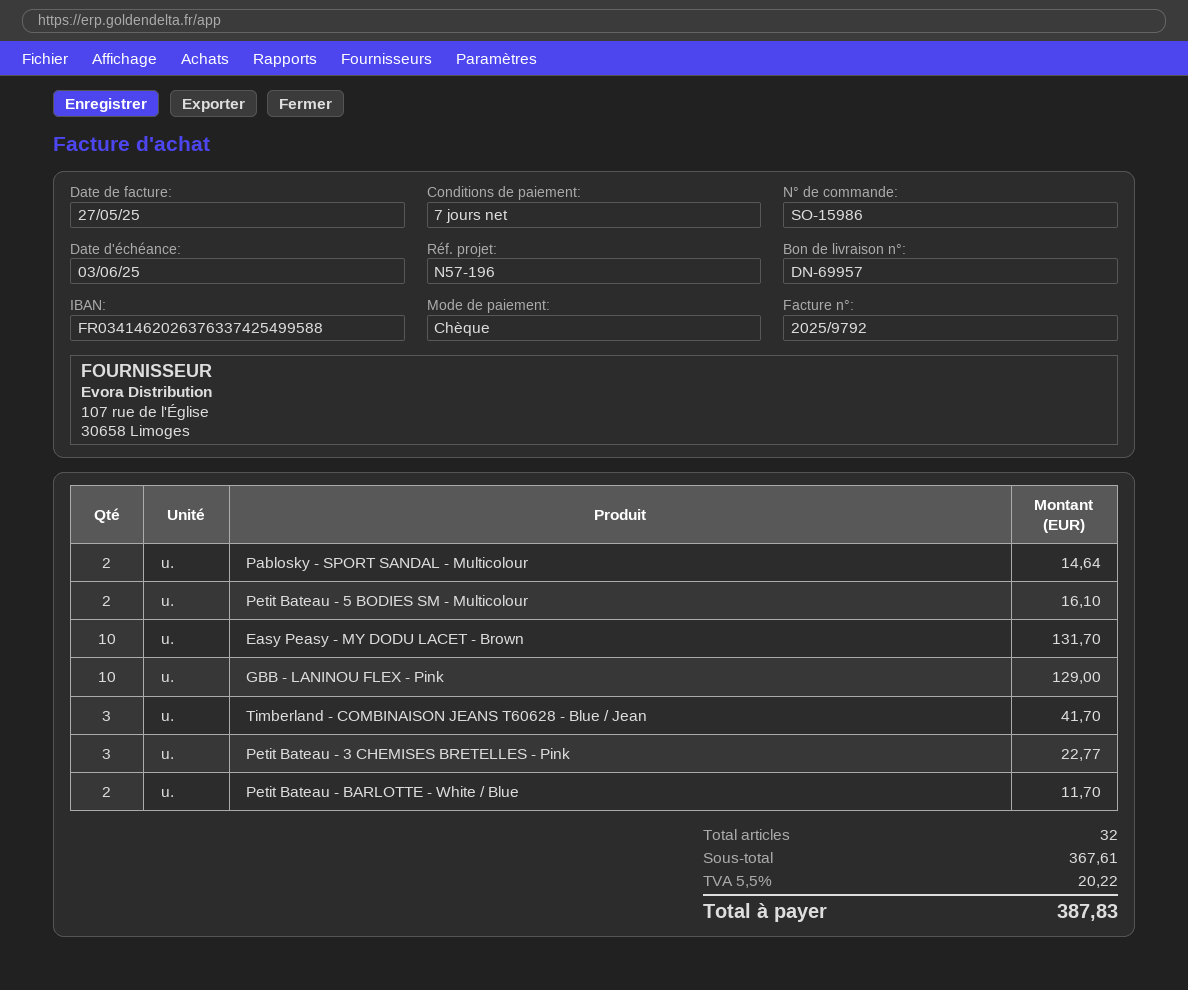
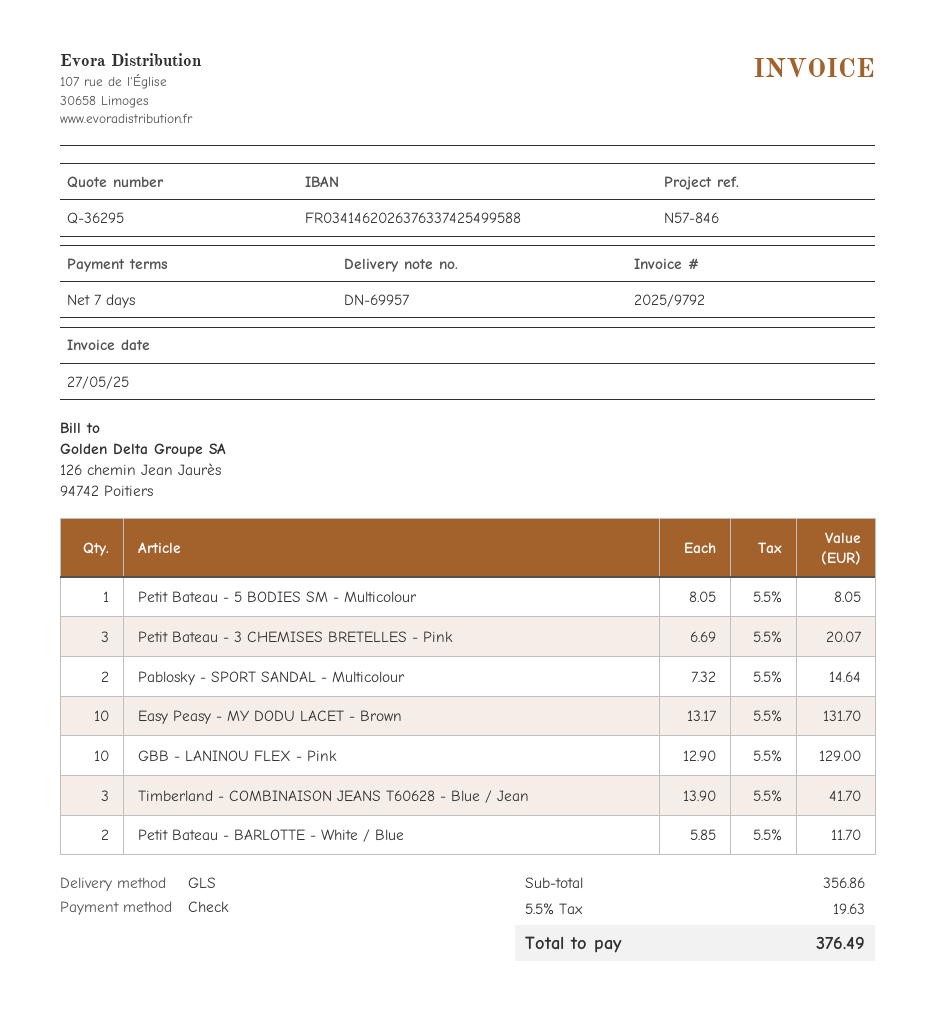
reference: N57-196 -> N57-846
Petit Bateau - 5 BODIES SM - Multicolour: 2 for 16.10 -> 1 for 8.05
Petit Bateau - 3 CHEMISES BRETELLES - Pink: 3 for 22.77 -> 3 for 20.07
subtotal: 367.61 -> 356.86
tax: 5.5% = 20.22 -> 5.5% = 19.63
total: 387.83 -> 376.49

